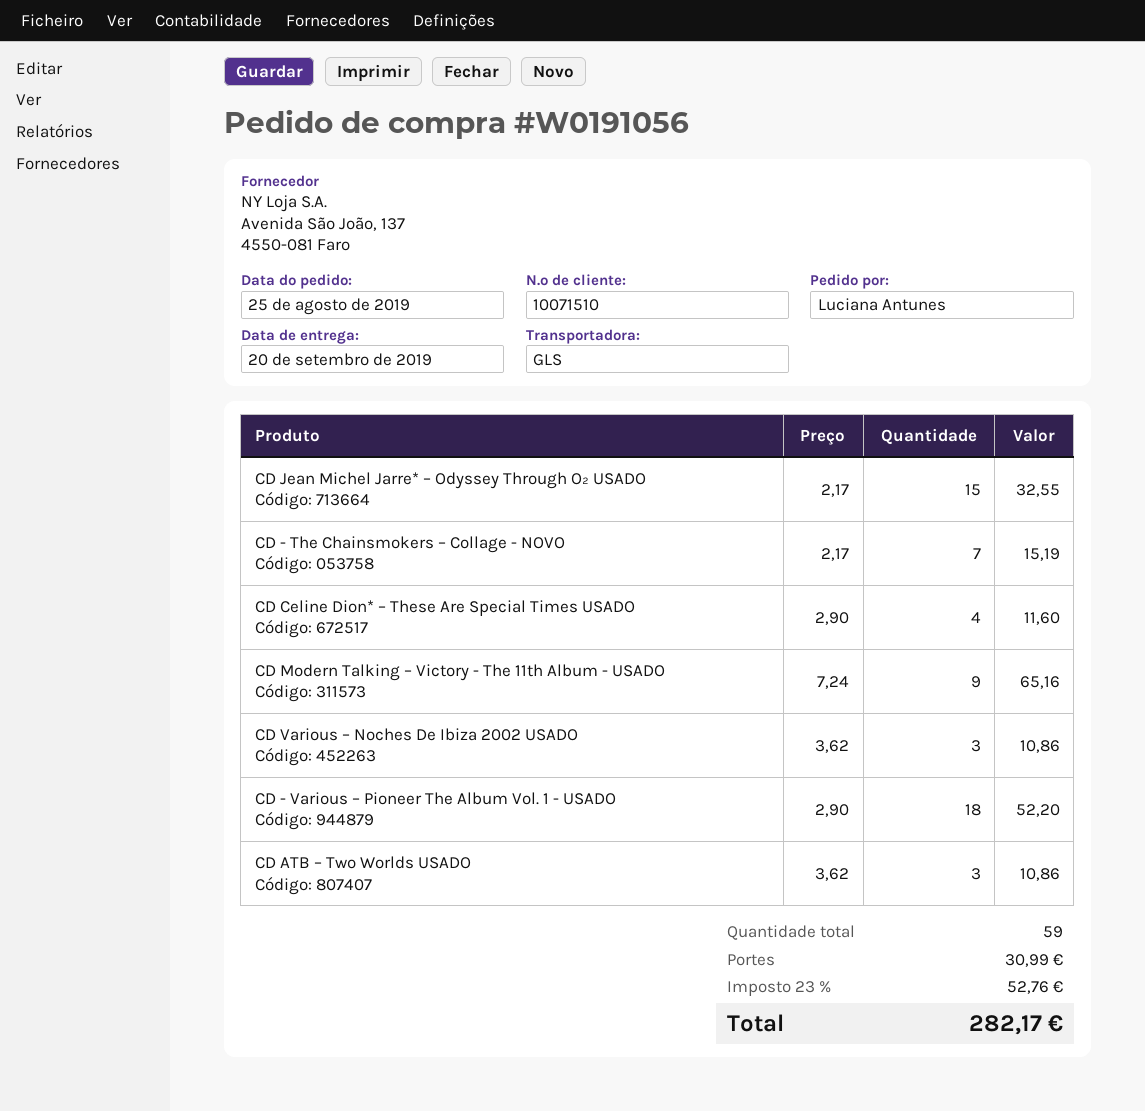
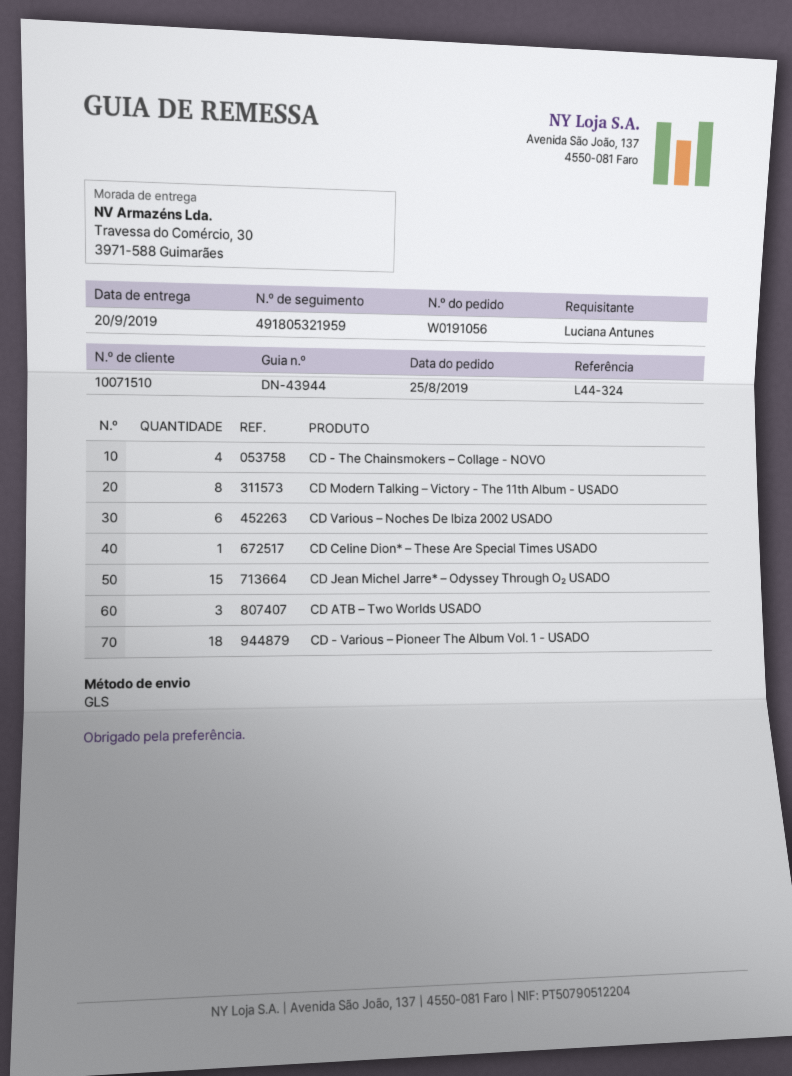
CD - The Chainsmokers – Collage - NOVO: 7 -> 4
CD Celine Dion* – These Are Special Times USADO: 4 -> 1
CD Modern Talking – Victory - The 11th Album - USADO: 9 -> 8
CD Various – Noches De Ibiza 2002 USADO: 3 -> 6

